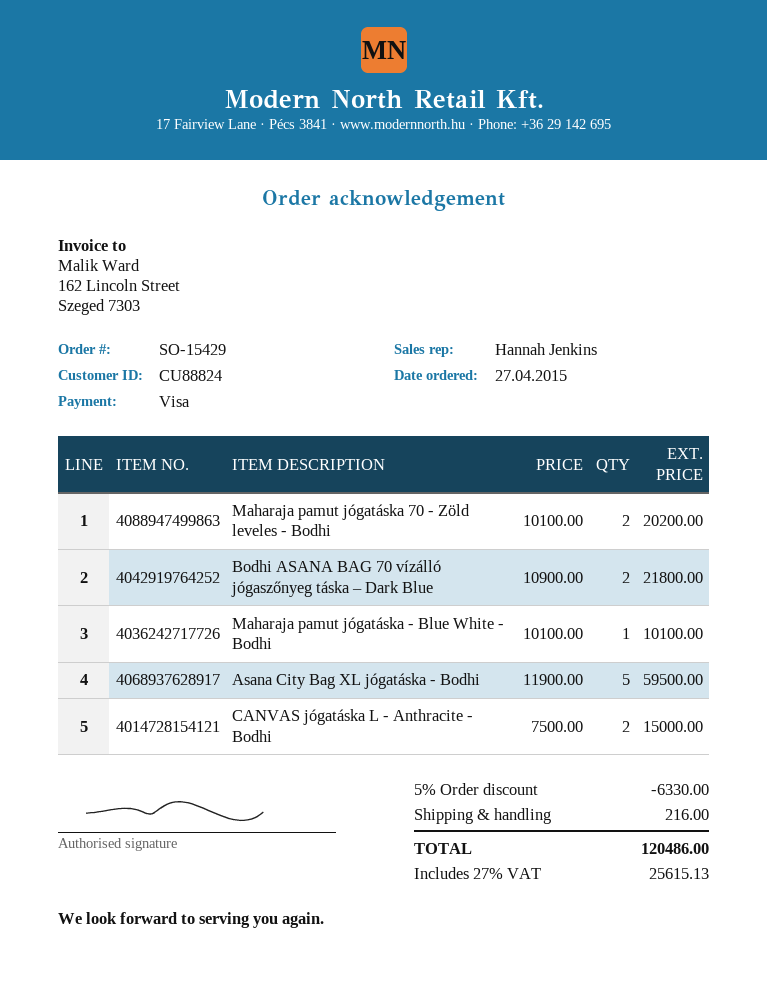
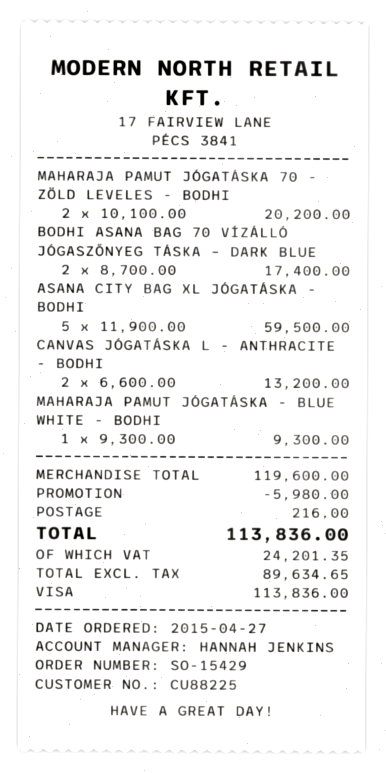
customer number: CU88824 -> CU88225
Bodhi ASANA BAG 70 vízálló jógaszőnyeg táska – Dark Blue: 2 x 10900.00 = 21800.00 -> 2 x 8700.00 = 17400.00
Maharaja pamut jógatáska - Blue White - Bodhi: 1 x 10100.00 = 10100.00 -> 1 x 9300.00 = 9300.00
CANVAS jógatáska L - Anthracite - Bodhi: 2 x 7500.00 = 15000.00 -> 2 x 6600.00 = 13200.00
discount: 6330.00 -> 5980.00
tax: 25615.13 -> 24201.35
total: 120486.00 -> 113836.00

